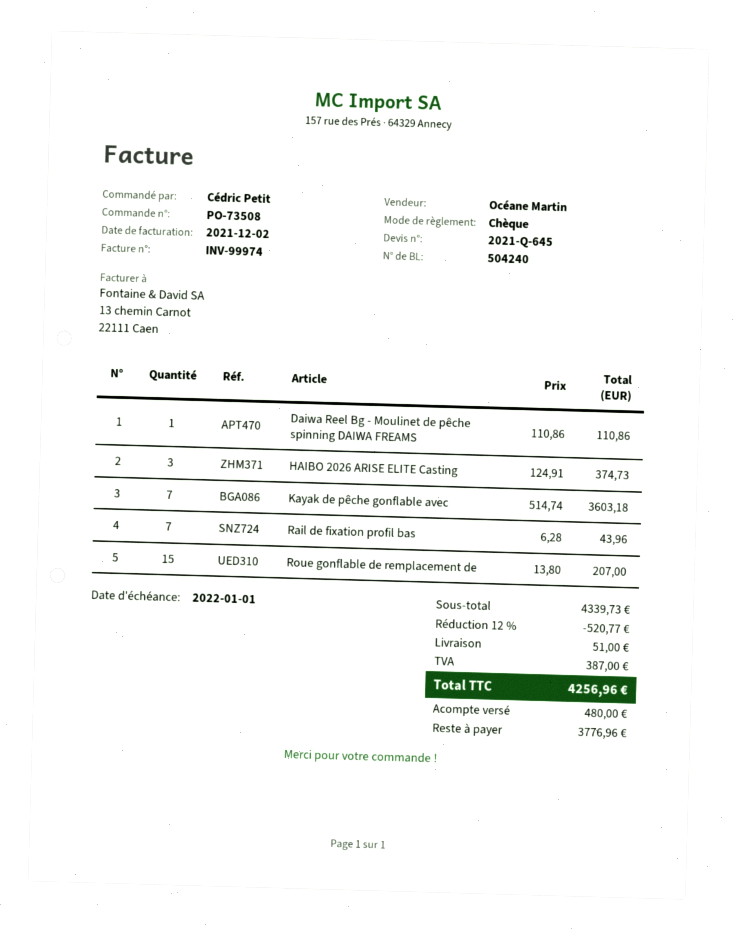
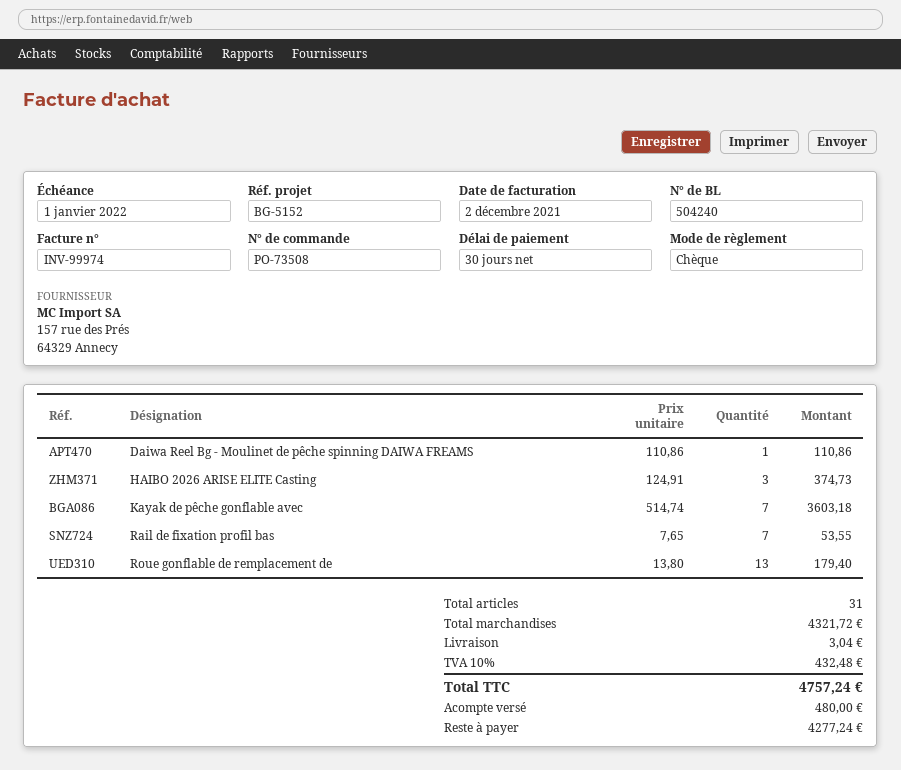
Rail de fixation profil bas: 7 x 6.28 = 43.96 -> 7 x 7.65 = 53.55
Roue gonflable de remplacement de: 15 x 13.80 = 207.00 -> 13 x 13.80 = 179.40
subtotal: 4339.73 -> 4321.72
discount: 12% = 520.77 -> none
shipping: 51.00 -> 3.04
tax: 387.00 -> 432.48
total: 4256.96 -> 4757.24
balance: 3776.96 -> 4277.24

